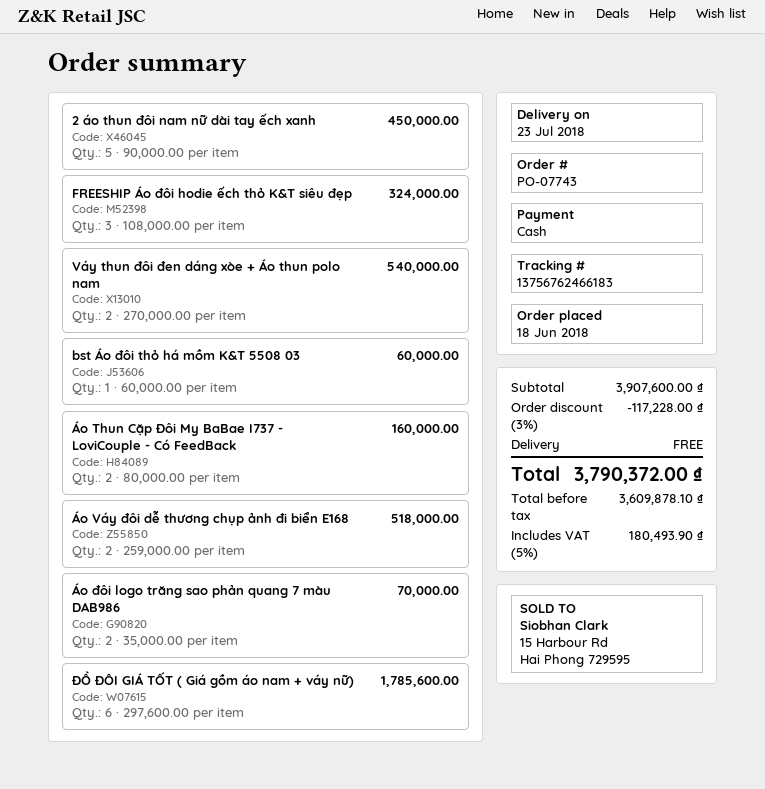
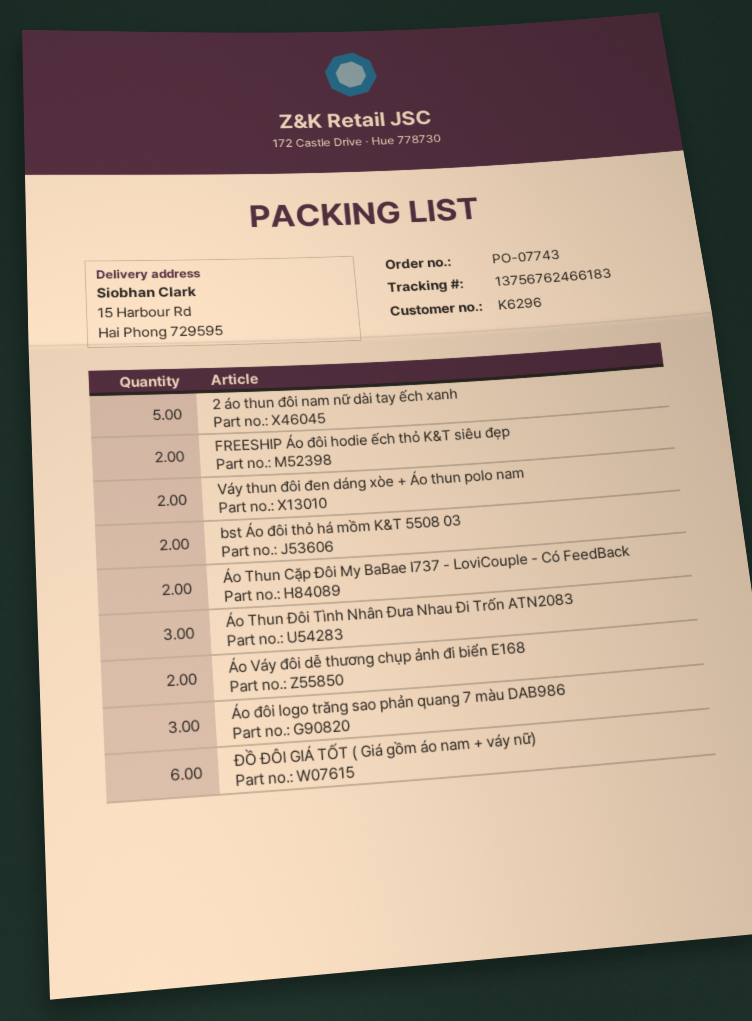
FREESHIP Áo đôi hodie ếch thỏ K&T siêu đẹp: 3 -> 2
bst Áo đôi thỏ há mồm K&T 5508 03: 1 -> 2
Áo đôi logo trăng sao phản quang 7 màu DAB986: 2 -> 3
Áo Thun Đôi Tình Nhân Đưa Nhau Đi Trốn ATN2083: none -> 3

